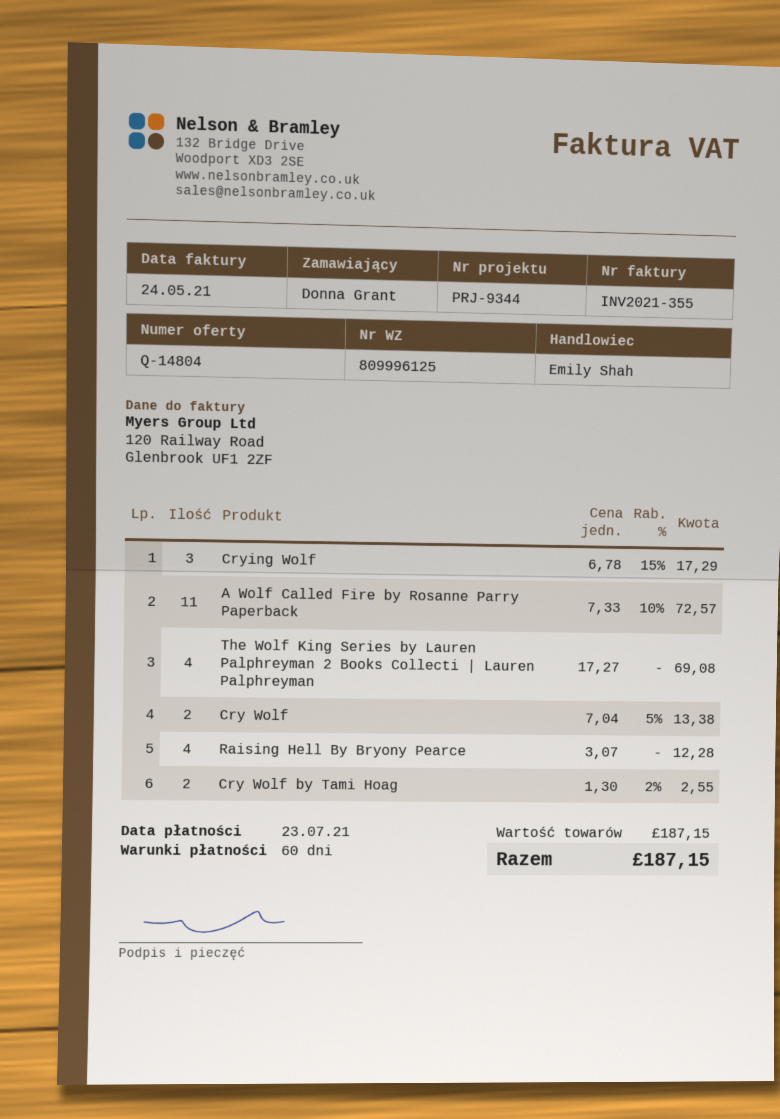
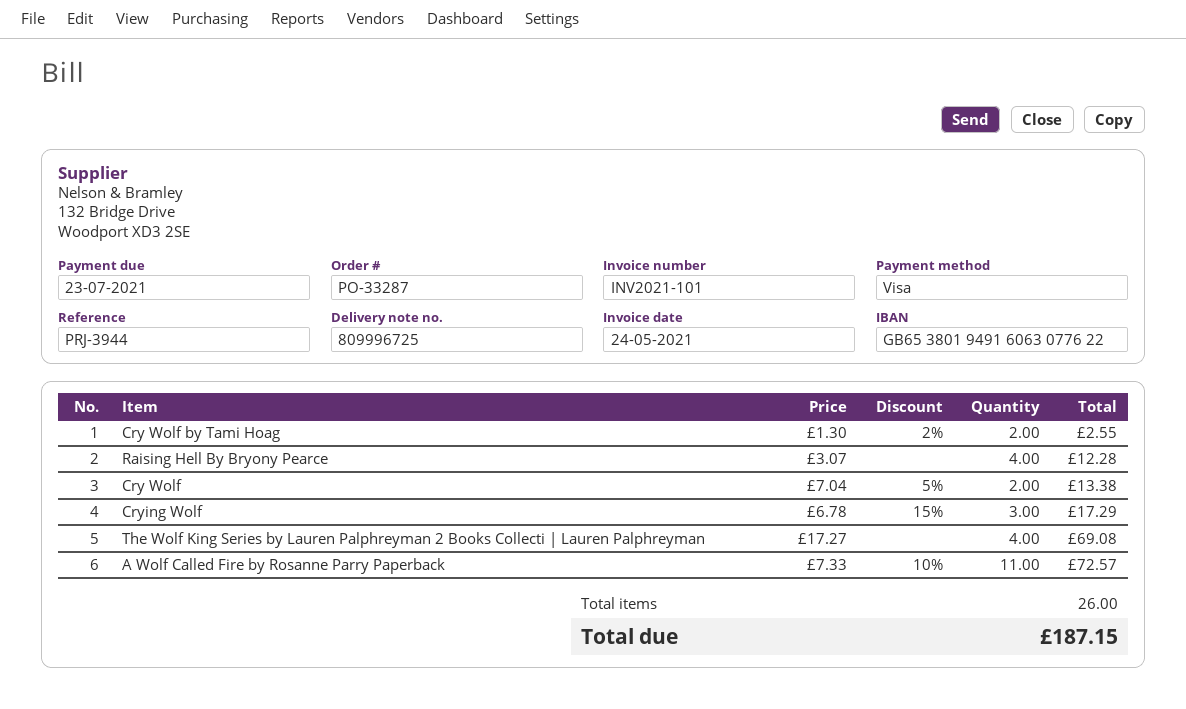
delivery note number: 809996125 -> 809996725
invoice number: INV2021-355 -> INV2021-101
reference: PRJ-9344 -> PRJ-3944

